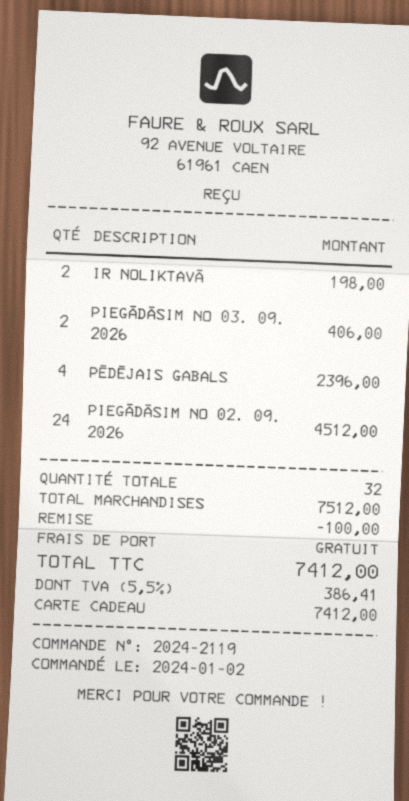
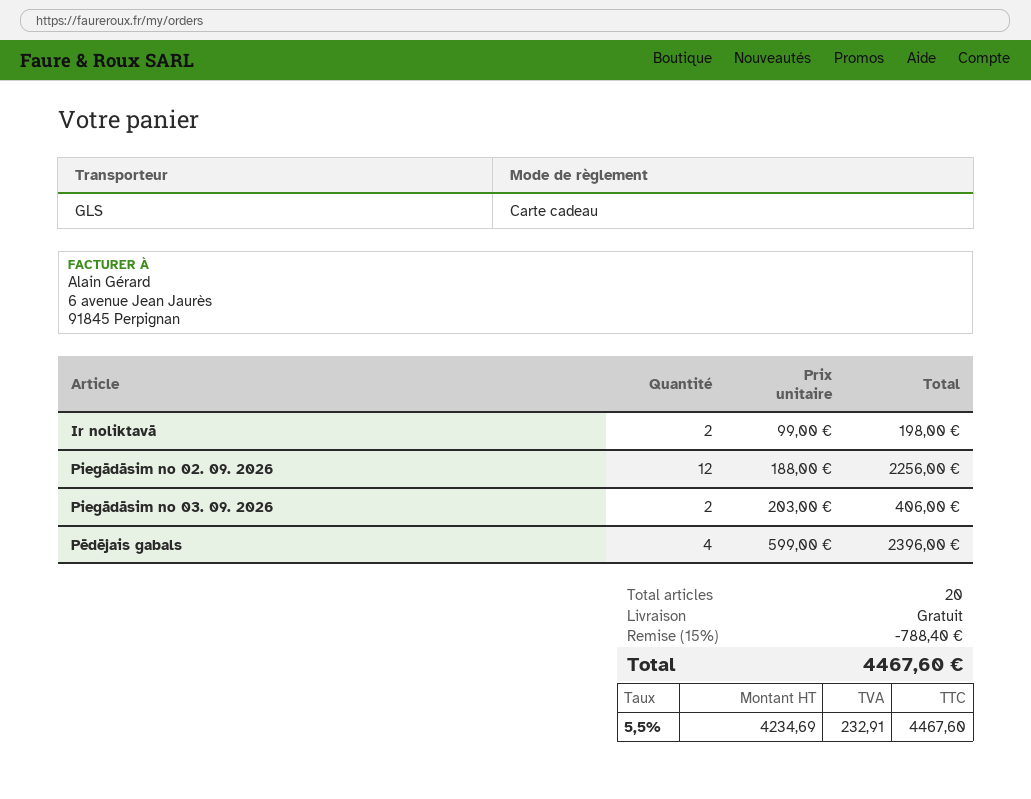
PIEGĀDĀSIM NO 02. 09. 2026: 24 for 4512.00 -> 12 for 2256.00
total quantity: 32 -> 20
discount: 100.00 -> 788.40
tax: 5.5% = 386.41 -> 5.5% = 232.91
total: 7412.00 -> 4467.60

